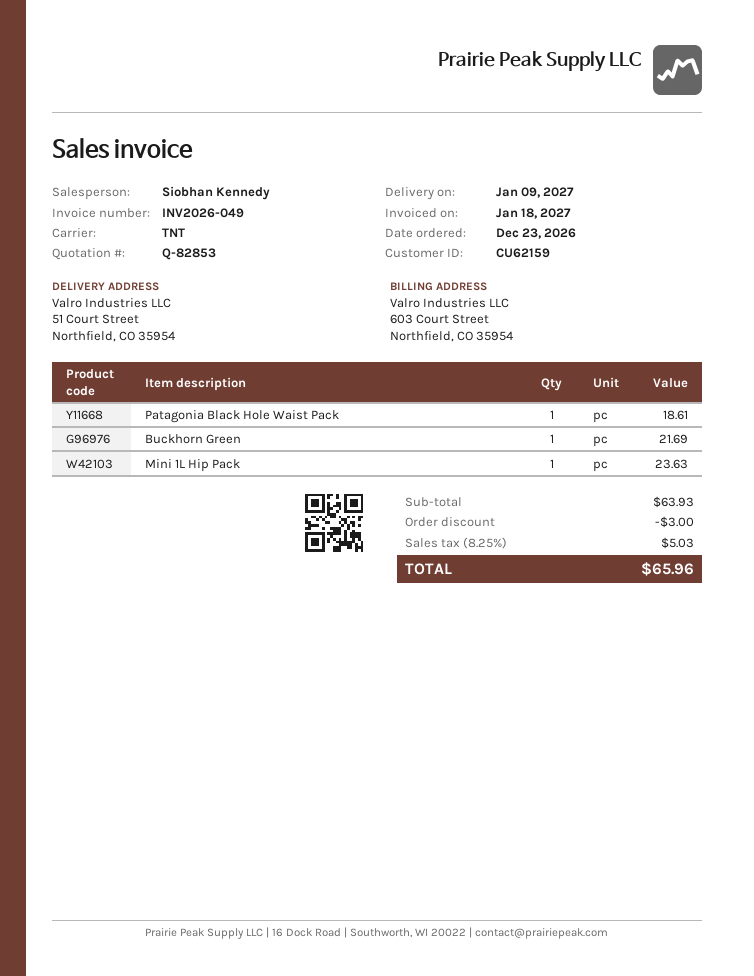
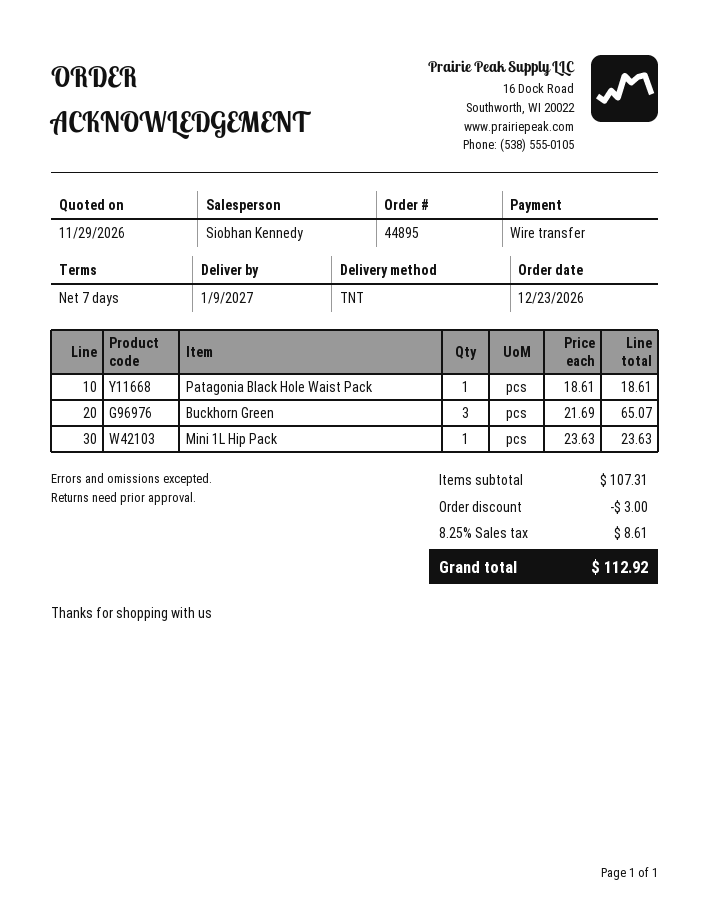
Buckhorn Green: 1 for 21.69 -> 3 for 65.07
subtotal: 63.93 -> 107.31
tax: 8.25% = 5.03 -> 8.25% = 8.61
total: 65.96 -> 112.92

